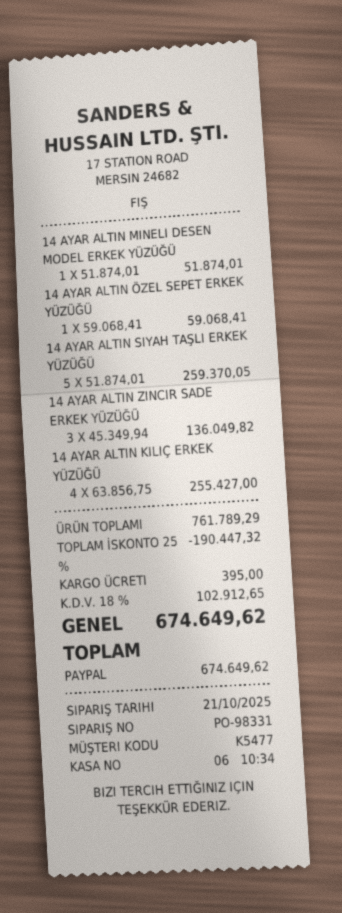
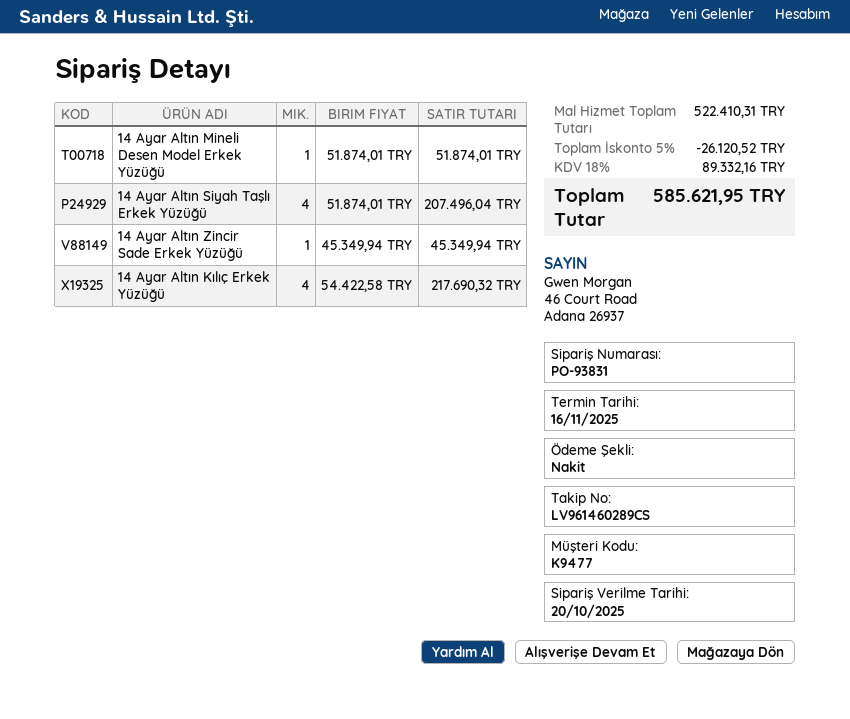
order number: PO-98331 -> PO-93831
order date: 2025-10-21 -> 2025-10-20
customer number: K5477 -> K9477
payment method: PayPal -> cash
14 AYAR ALTIN ÖZEL SEPET ERKEK YÜZÜĞÜ: 1 x 59068.41 = 59068.41 -> none
14 AYAR ALTIN SIYAH TAŞLI ERKEK YÜZÜĞÜ: 5 x 51874.01 = 259370.05 -> 4 x 51874.01 = 207496.04
14 AYAR ALTIN ZINCIR SADE ERKEK YÜZÜĞÜ: 3 x 45349.94 = 136049.82 -> 1 x 45349.94 = 45349.94
14 AYAR ALTIN KILIÇ ERKEK YÜZÜĞÜ: 4 x 63856.75 = 255427.00 -> 4 x 54422.58 = 217690.32
subtotal: 761789.29 -> 522410.31
discount: 25% = 190447.32 -> 5% = 26120.52
shipping: 395.00 -> none
tax: 18% = 102912.65 -> 18% = 89332.16
total: 674649.62 -> 585621.95

